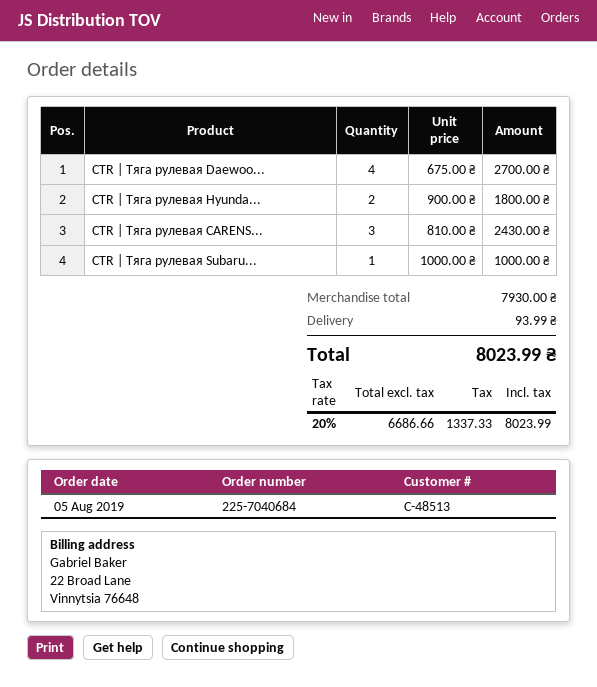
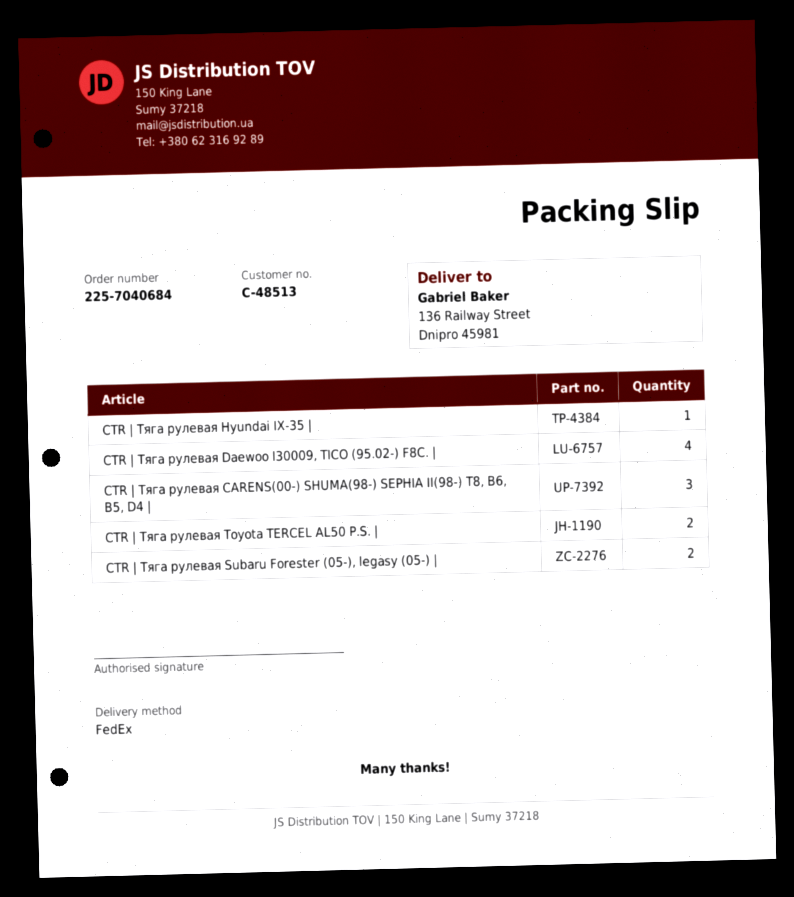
CTR | Тяга рулевая Hyunda...: 2 -> 1
CTR | Тяга рулевая Subaru...: 1 -> 2
CTR | Тяга рулевая Toyota TERCEL AL50 P.S. |: none -> 2

